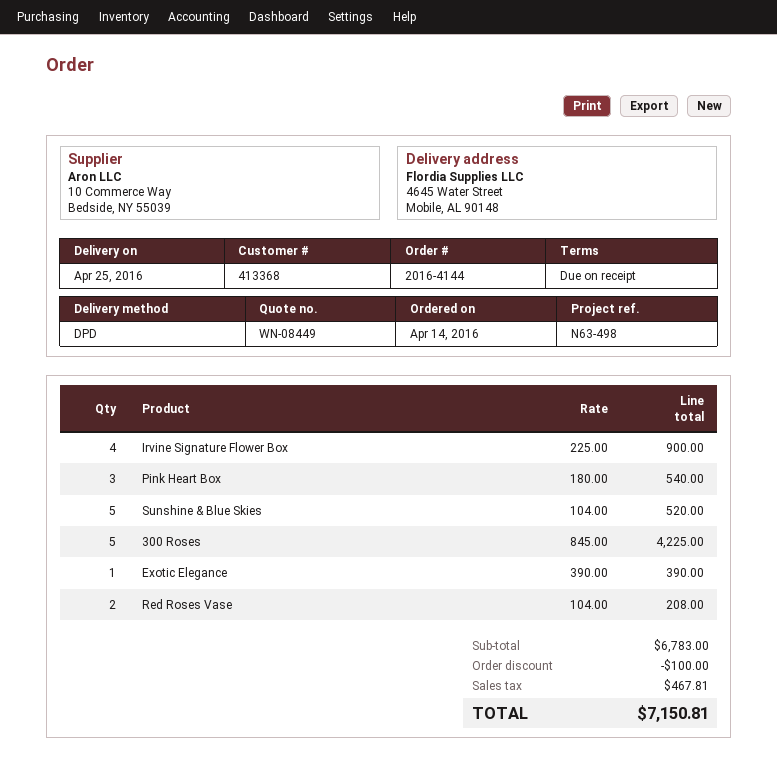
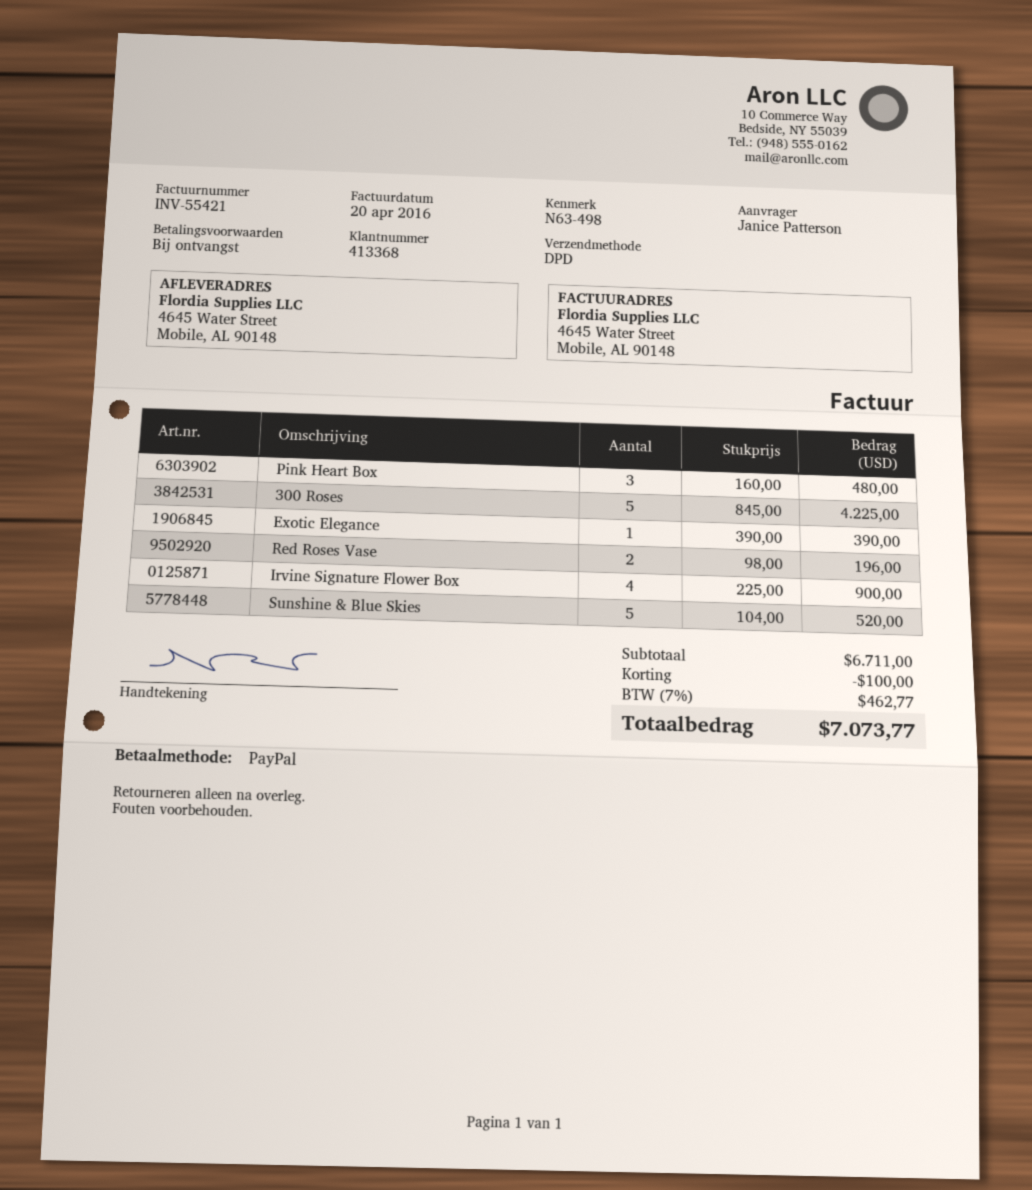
Pink Heart Box: 3 x 180.00 = 540.00 -> 3 x 160.00 = 480.00
Red Roses Vase: 2 x 104.00 = 208.00 -> 2 x 98.00 = 196.00
subtotal: 6783.00 -> 6711.00
tax: 467.81 -> 462.77
total: 7150.81 -> 7073.77

